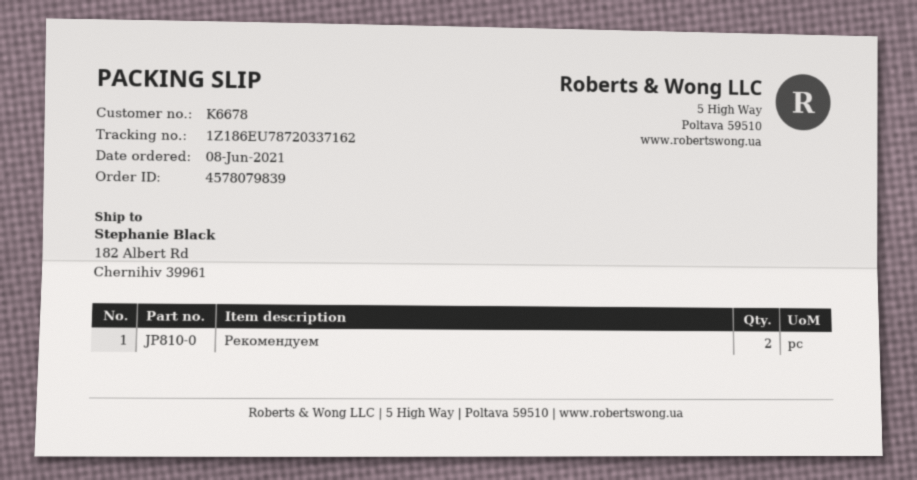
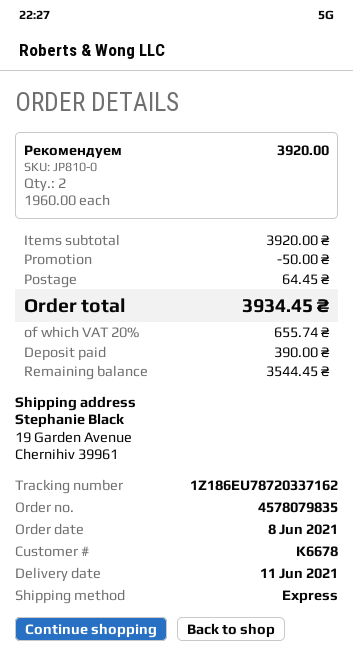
order number: 4578079839 -> 4578079835
ship to: 182 Albert Rd, Chernihiv 39961 -> 19 Garden Avenue, Chernihiv 39961

